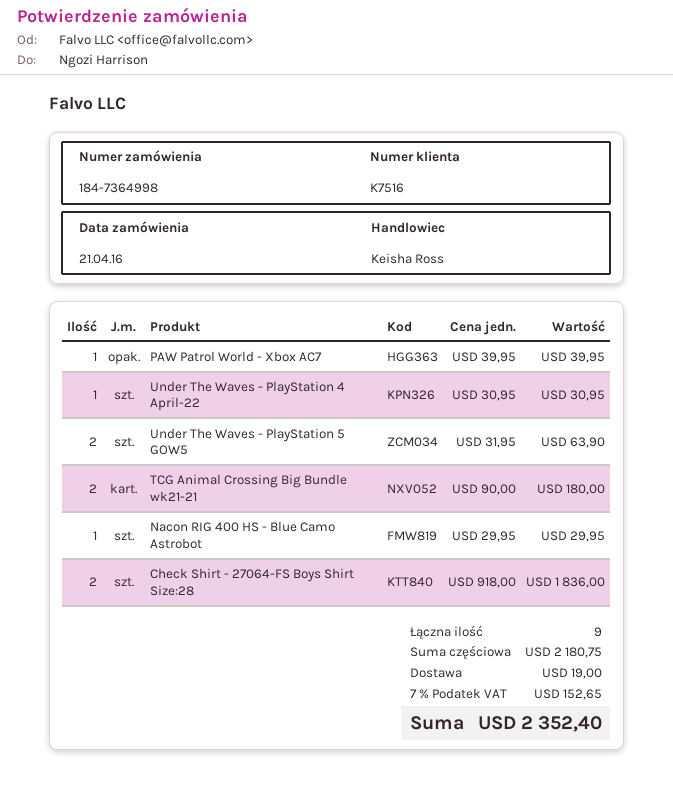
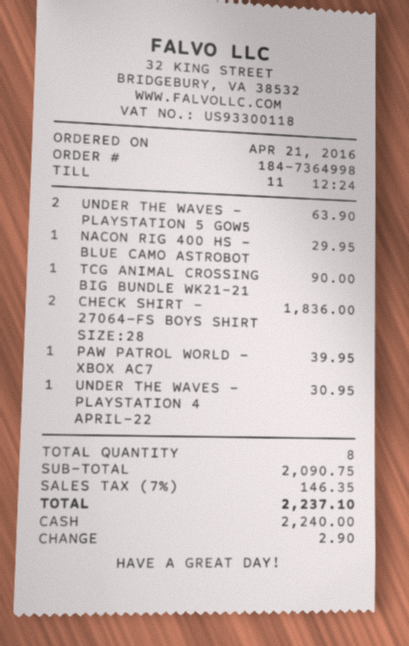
TCG Animal Crossing Big Bundle wk21-21: 2 for 180.00 -> 1 for 90.00
total quantity: 9 -> 8
subtotal: 2180.75 -> 2090.75
shipping: 19.00 -> none
tax: 7% = 152.65 -> 7% = 146.35
total: 2352.40 -> 2237.10

